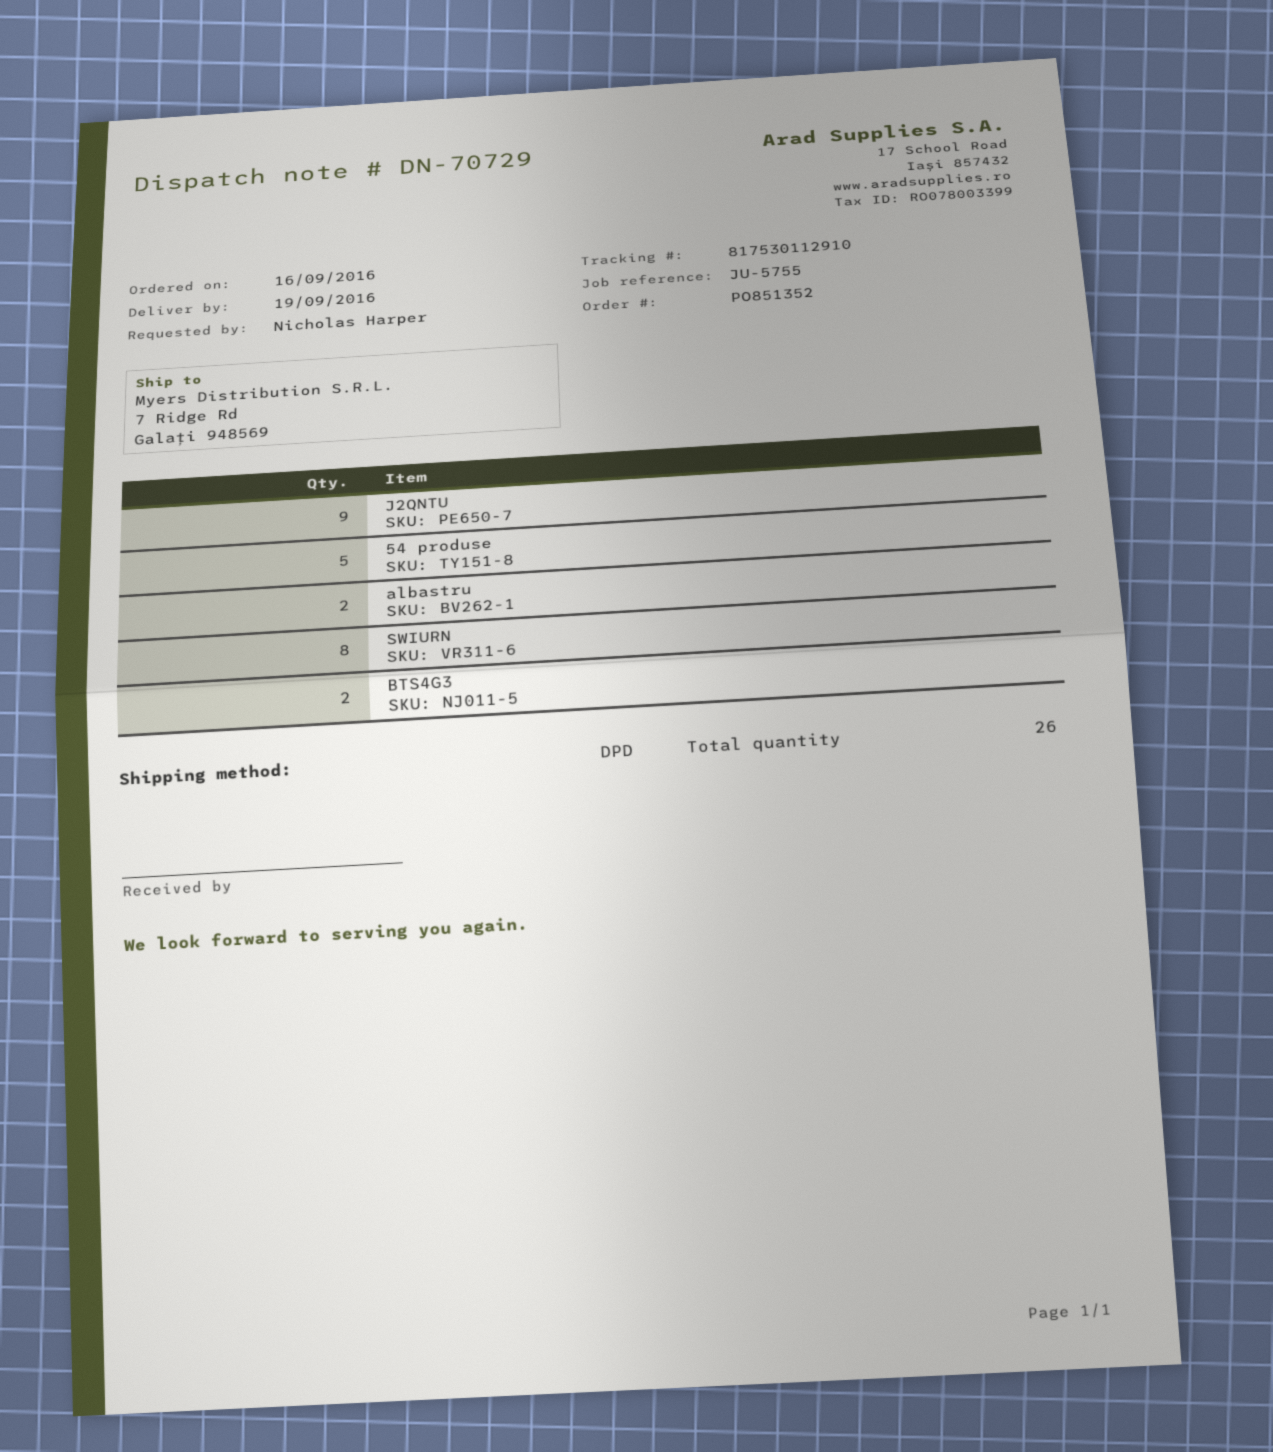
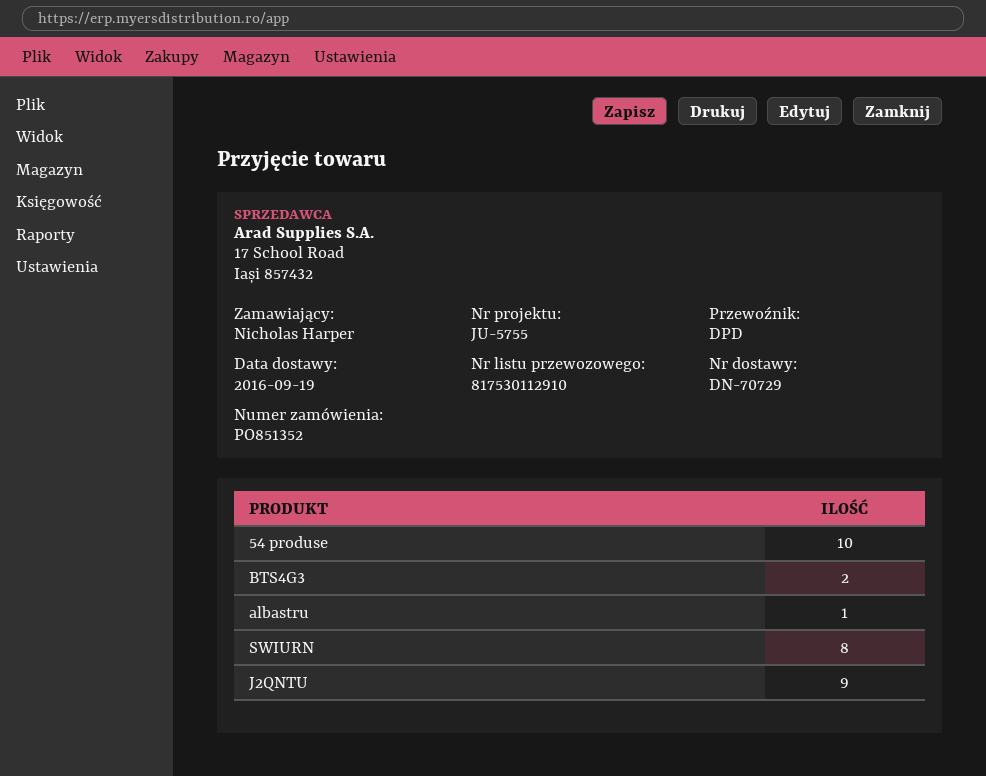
54 produse: 5 -> 10
albastru: 2 -> 1

